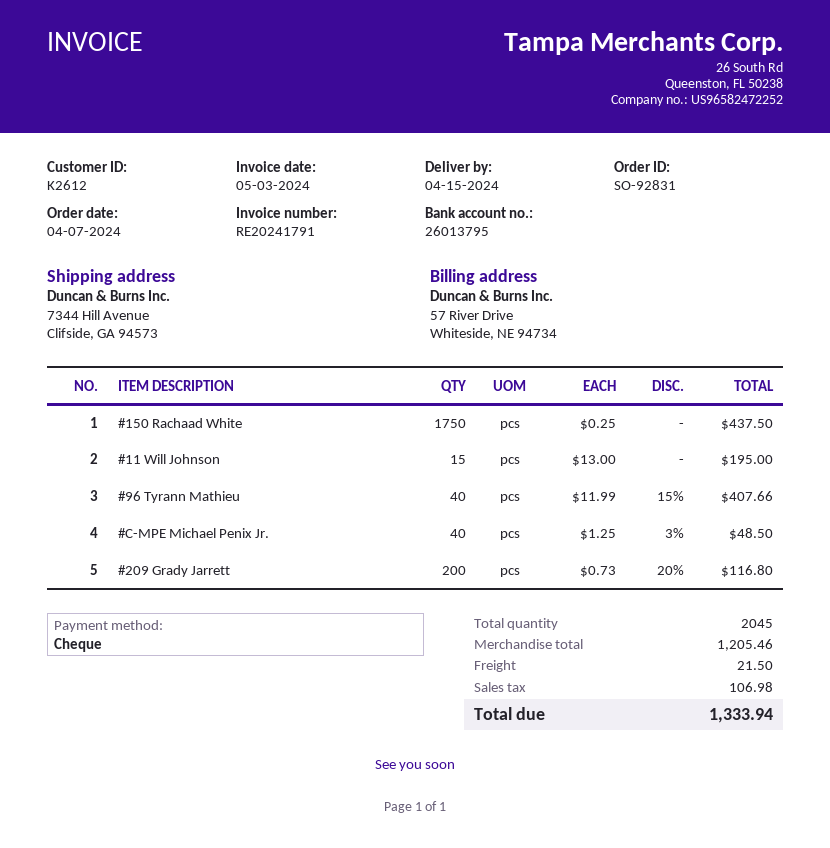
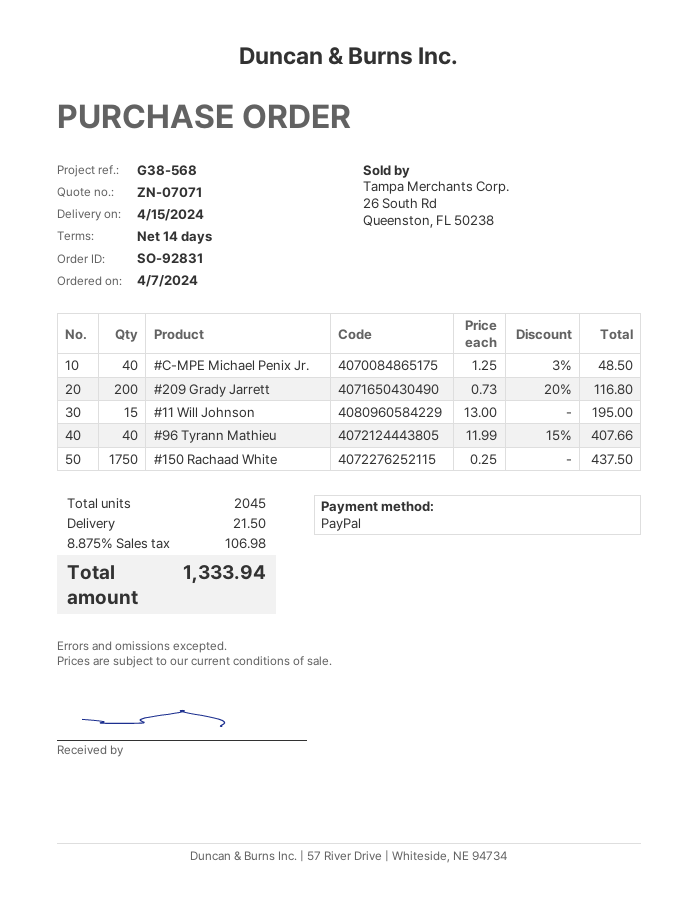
payment method: cheque -> PayPal

